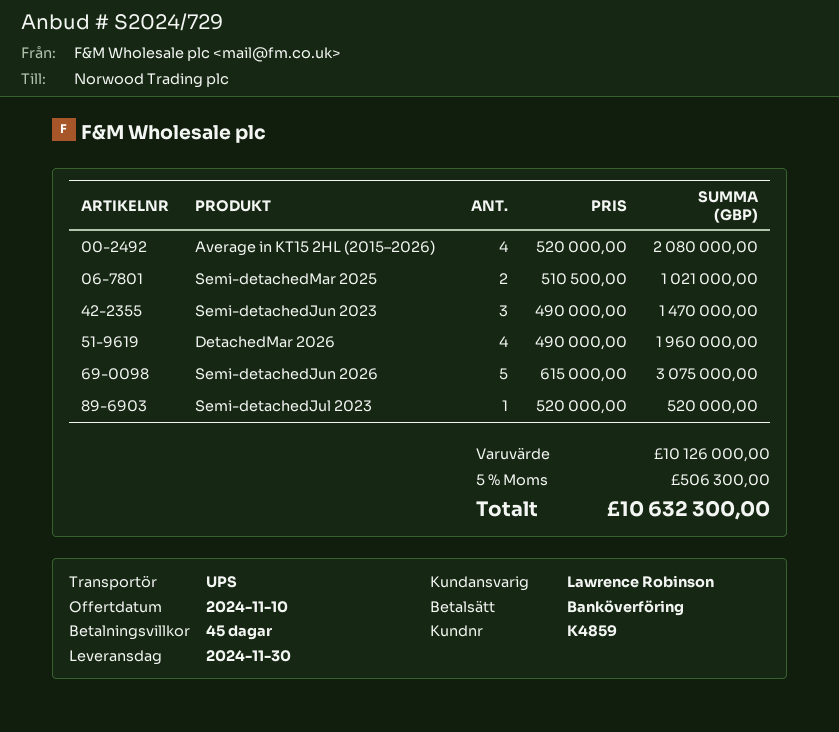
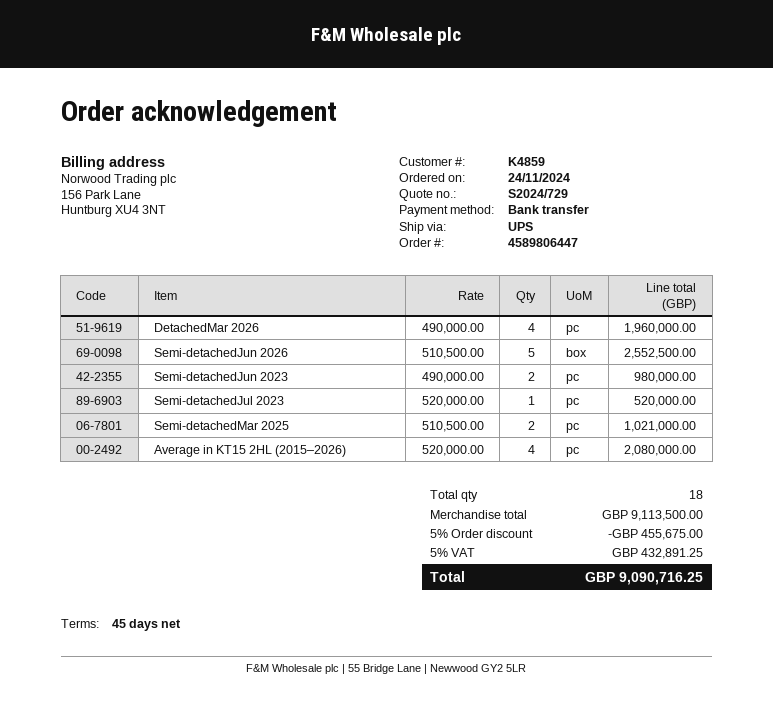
Semi-detachedJun 2023: 3 x 490000.00 = 1470000.00 -> 2 x 490000.00 = 980000.00
Semi-detachedJun 2026: 5 x 615000.00 = 3075000.00 -> 5 x 510500.00 = 2552500.00
subtotal: 10126000.00 -> 9113500.00
discount: none -> 5% = 455675.00
tax: 5% = 506300.00 -> 5% = 432891.25
total: 10632300.00 -> 9090716.25

